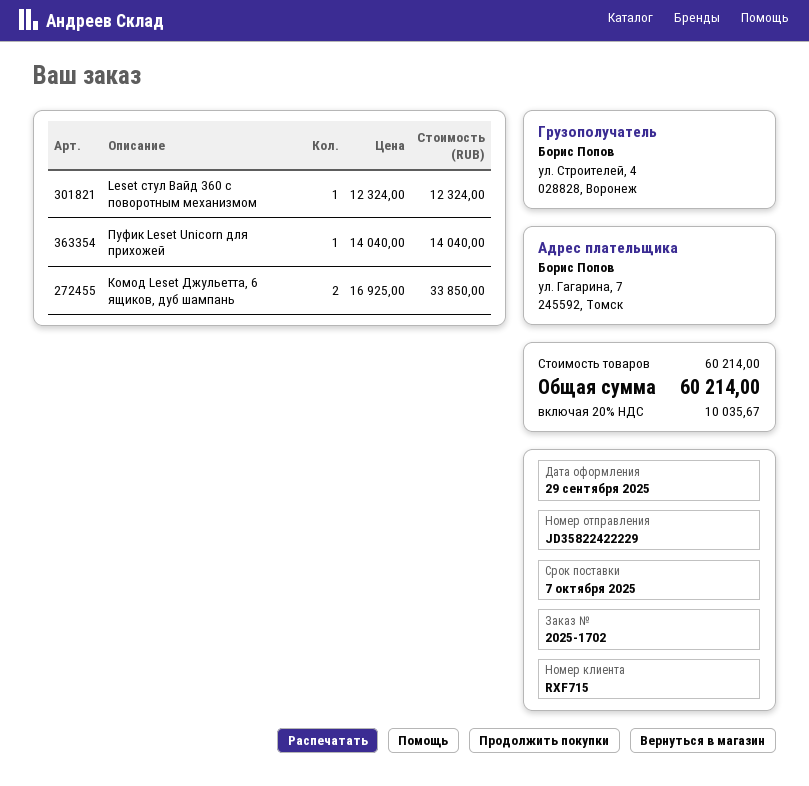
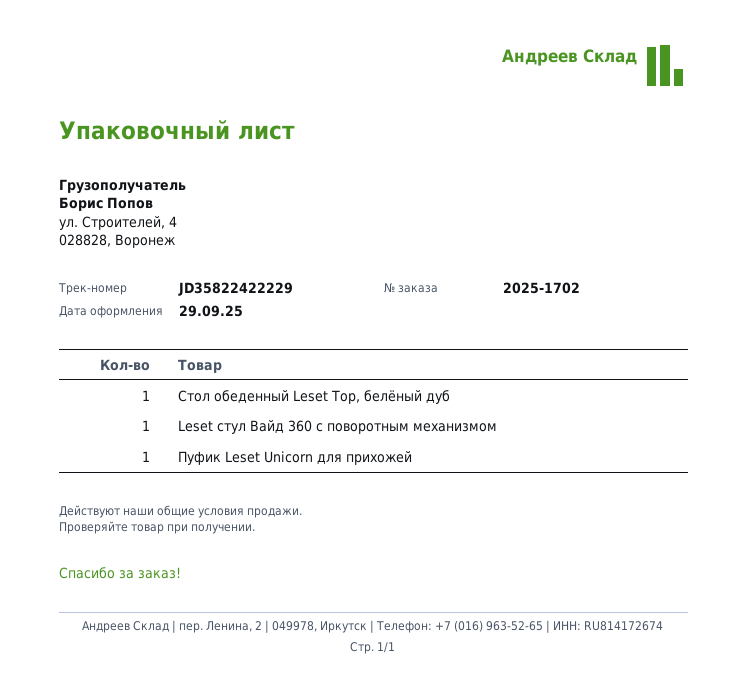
Комод Leset Джульетта, 6 ящиков, дуб шампань: 2 -> none
Стол обеденный Leset Тор, белёный дуб: none -> 1

